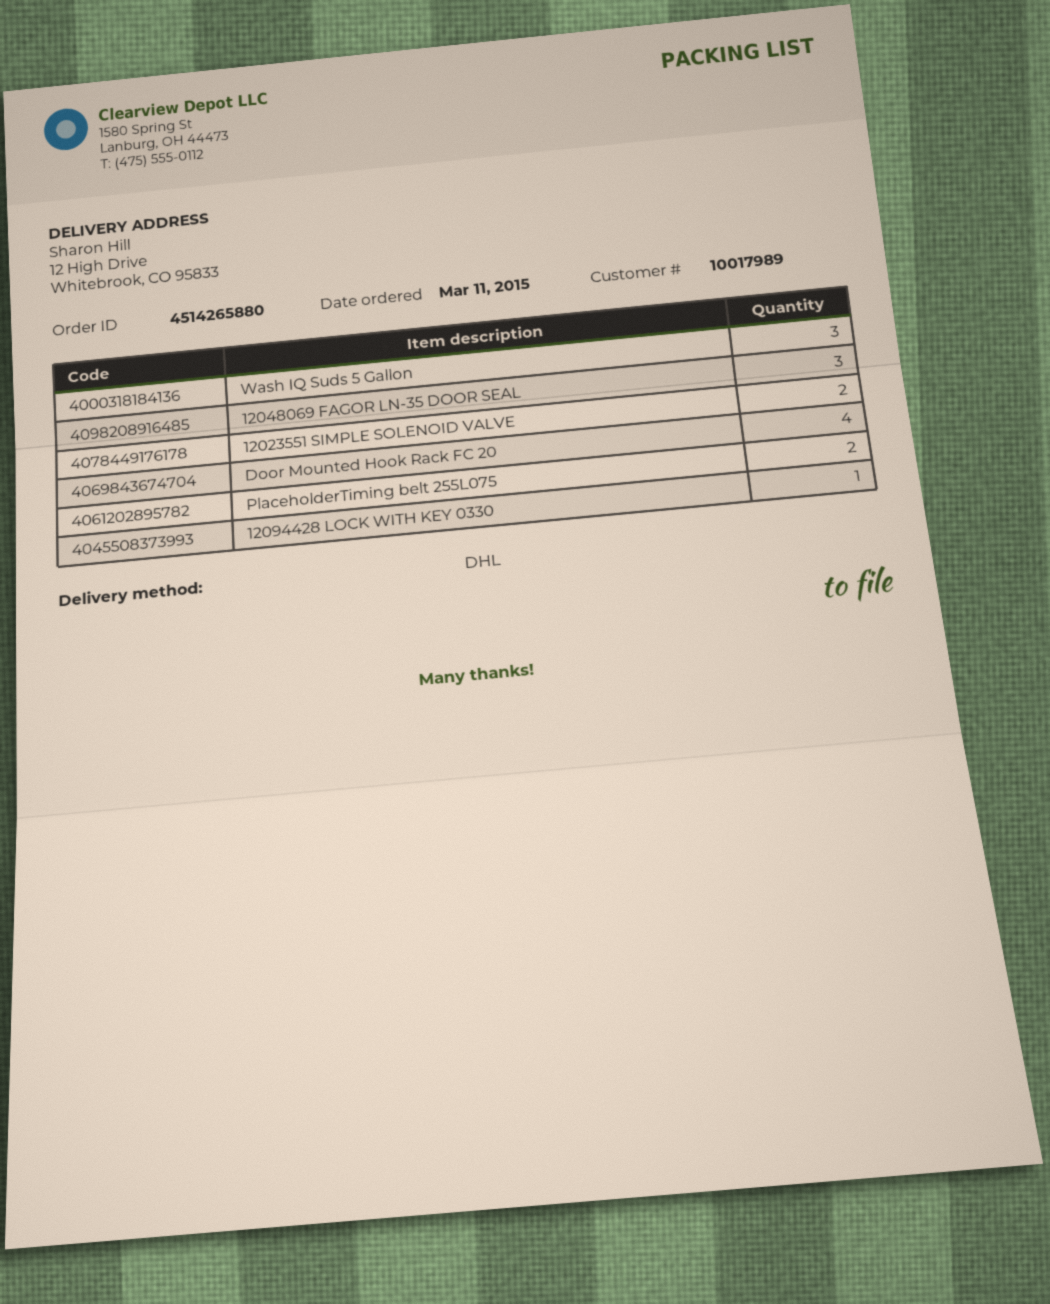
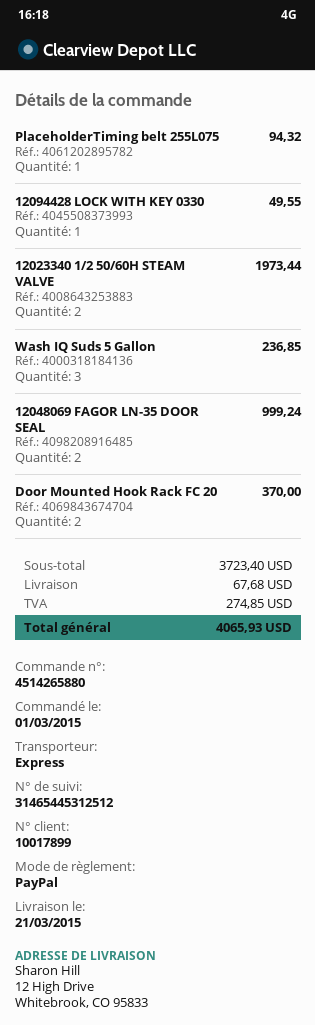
order date: 2015-03-11 -> 2015-03-01
customer number: 10017989 -> 10017899
shipping method: DHL -> express
12048069 FAGOR LN-35 DOOR SEAL: 3 -> 2
12023551 SIMPLE SOLENOID VALVE: 2 -> none
Door Mounted Hook Rack FC 20: 4 -> 2
PlaceholderTiming belt 255L075: 2 -> 1
12023340 1/2 50/60H STEAM VALVE: none -> 2

